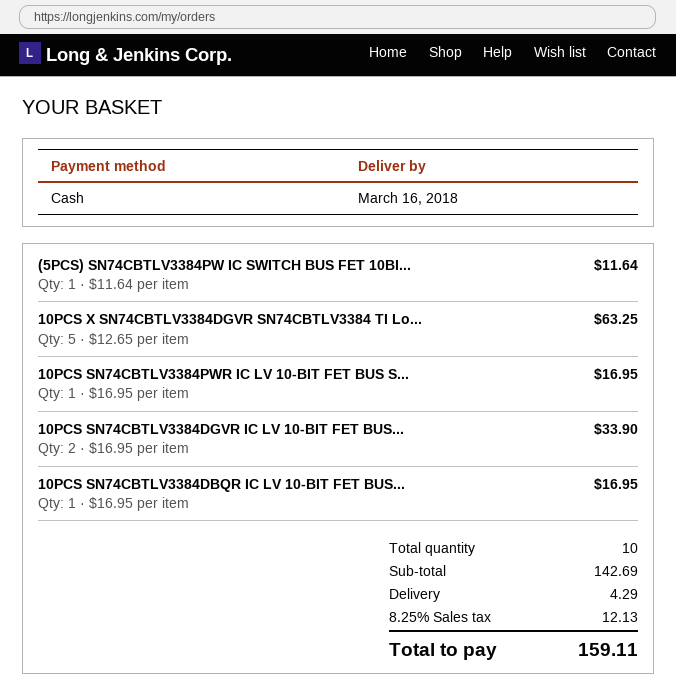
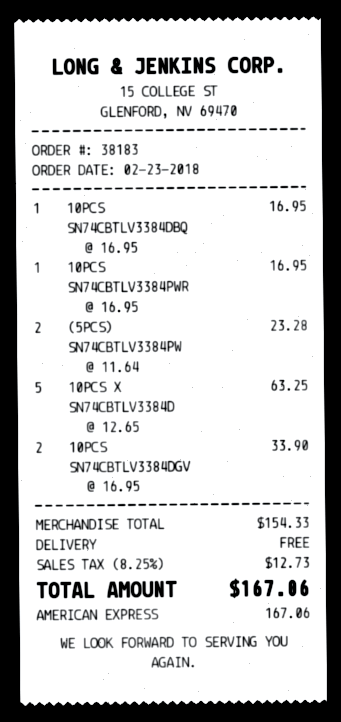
payment method: cash -> American Express
(5PCS) SN74CBTLV3384PW IC SWITCH BUS FET 10BI...: 1 x 11.64 = 11.64 -> 2 x 11.64 = 23.28
subtotal: 142.69 -> 154.33
shipping: 4.29 -> 0.00
tax: 8.25% = 12.13 -> 8.25% = 12.73
total: 159.11 -> 167.06

